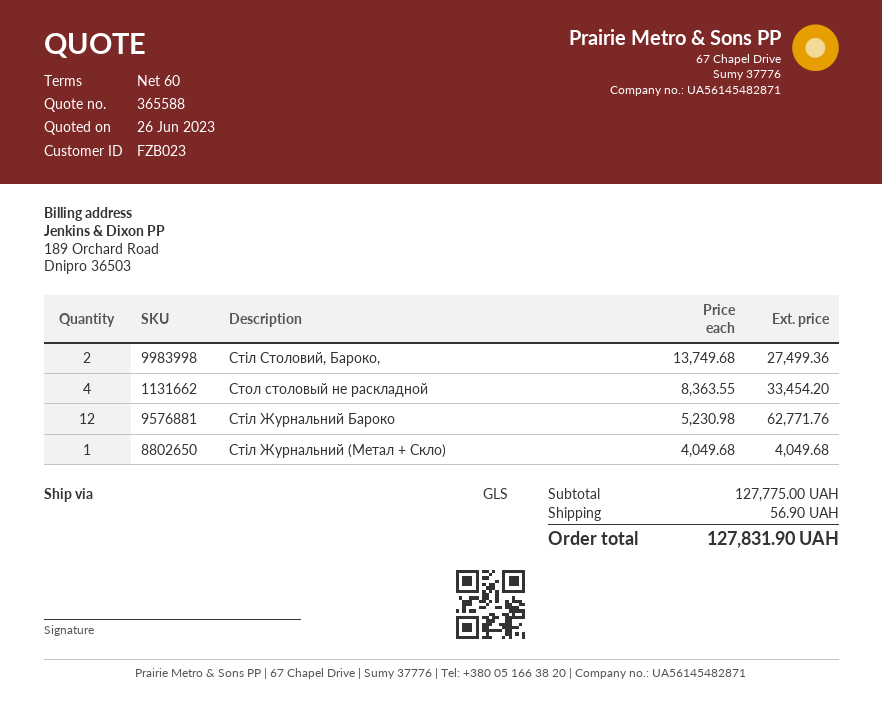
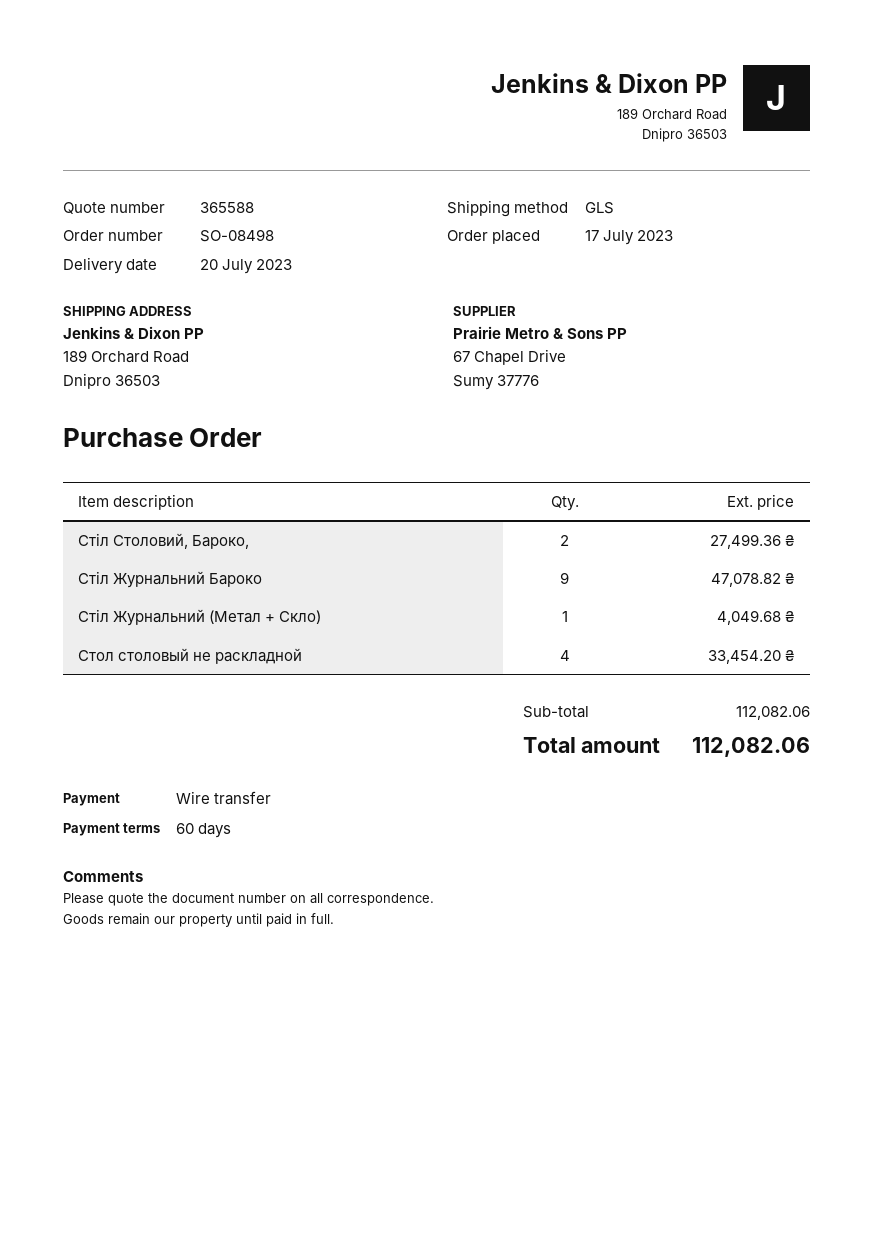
Стіл Журнальний Бароко: 12 for 62771.76 -> 9 for 47078.82
subtotal: 127775.00 -> 112082.06
shipping: 56.90 -> none
total: 127831.90 -> 112082.06

